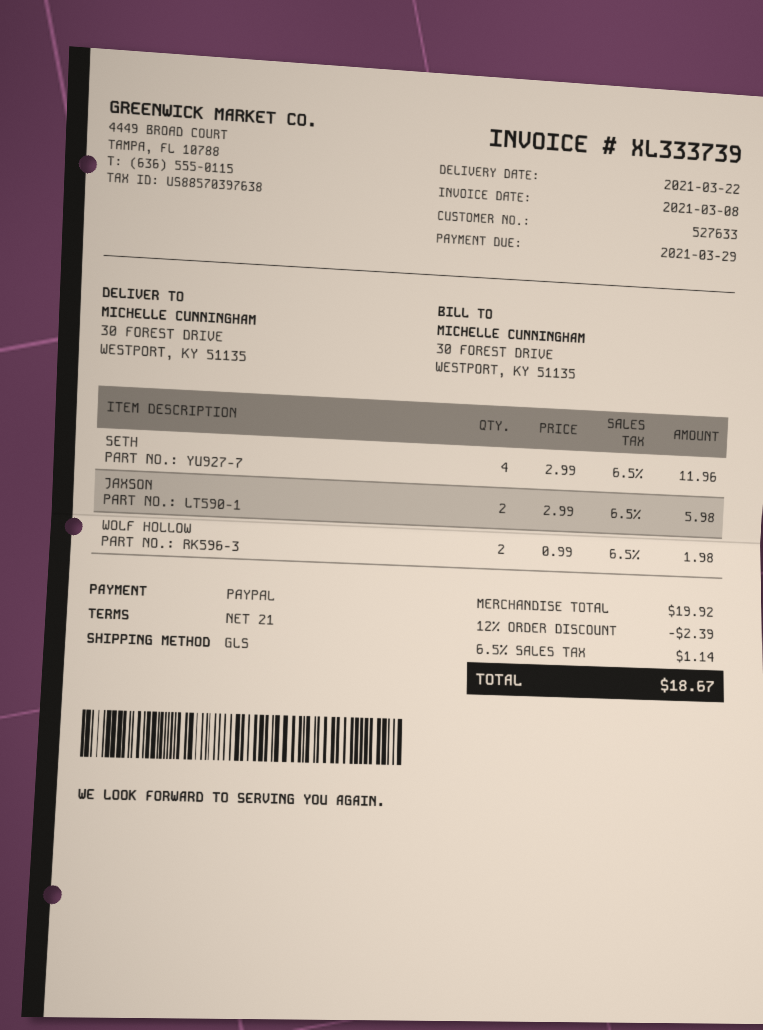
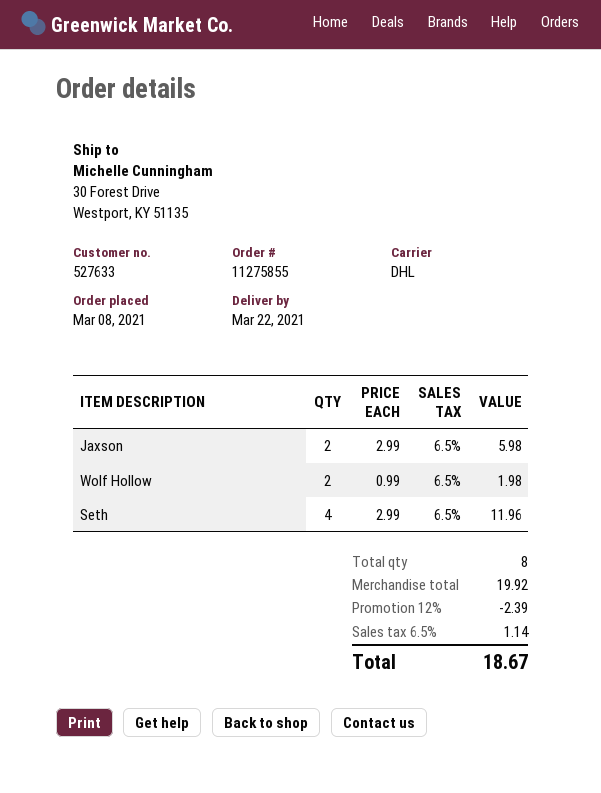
shipping method: GLS -> DHL

